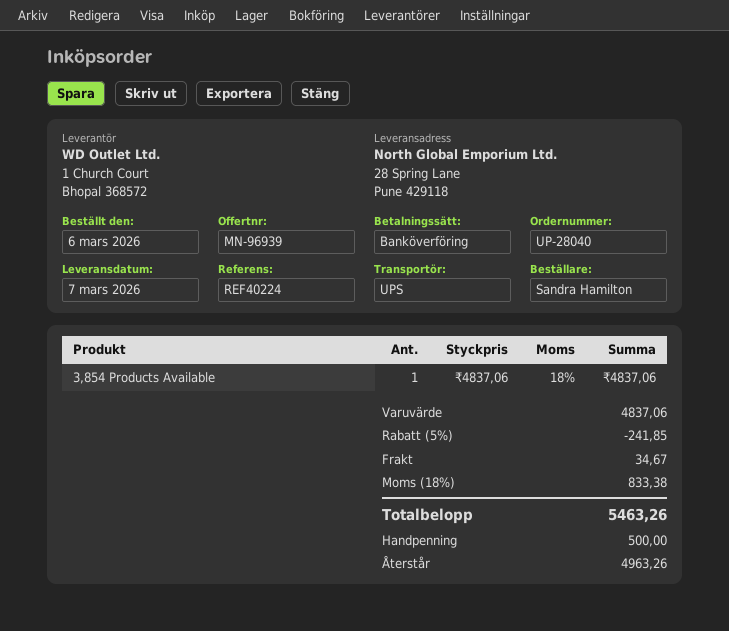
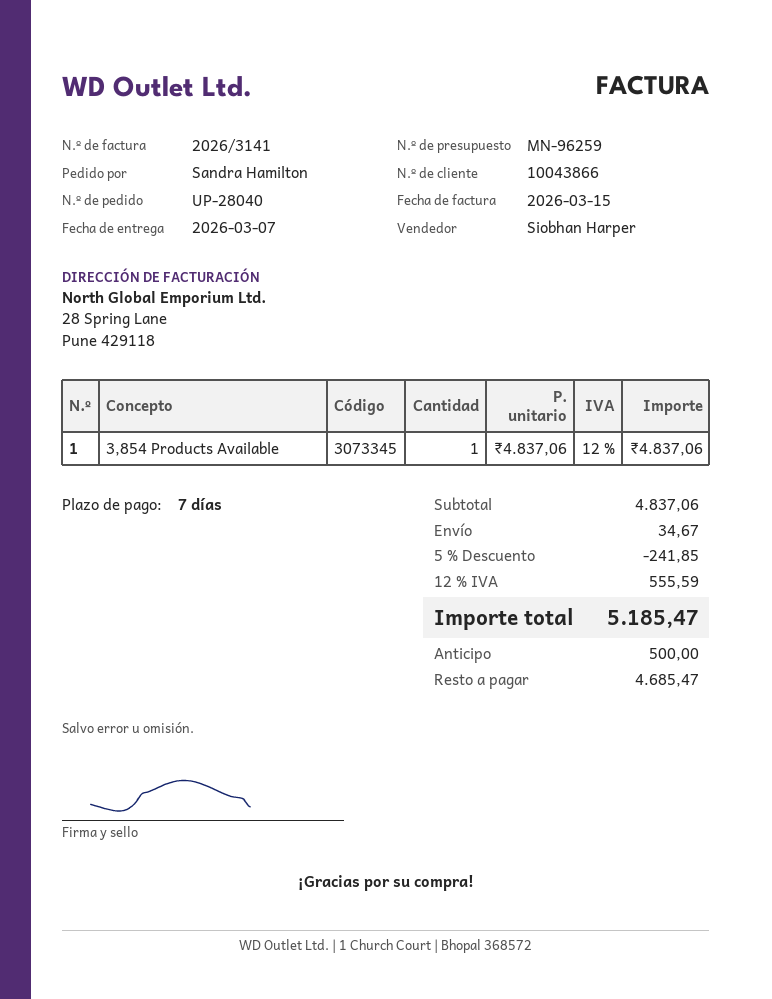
quote number: MN-96939 -> MN-96259
tax: 18% = 833.38 -> 12% = 555.59
total: 5463.26 -> 5185.47
balance: 4963.26 -> 4685.47

